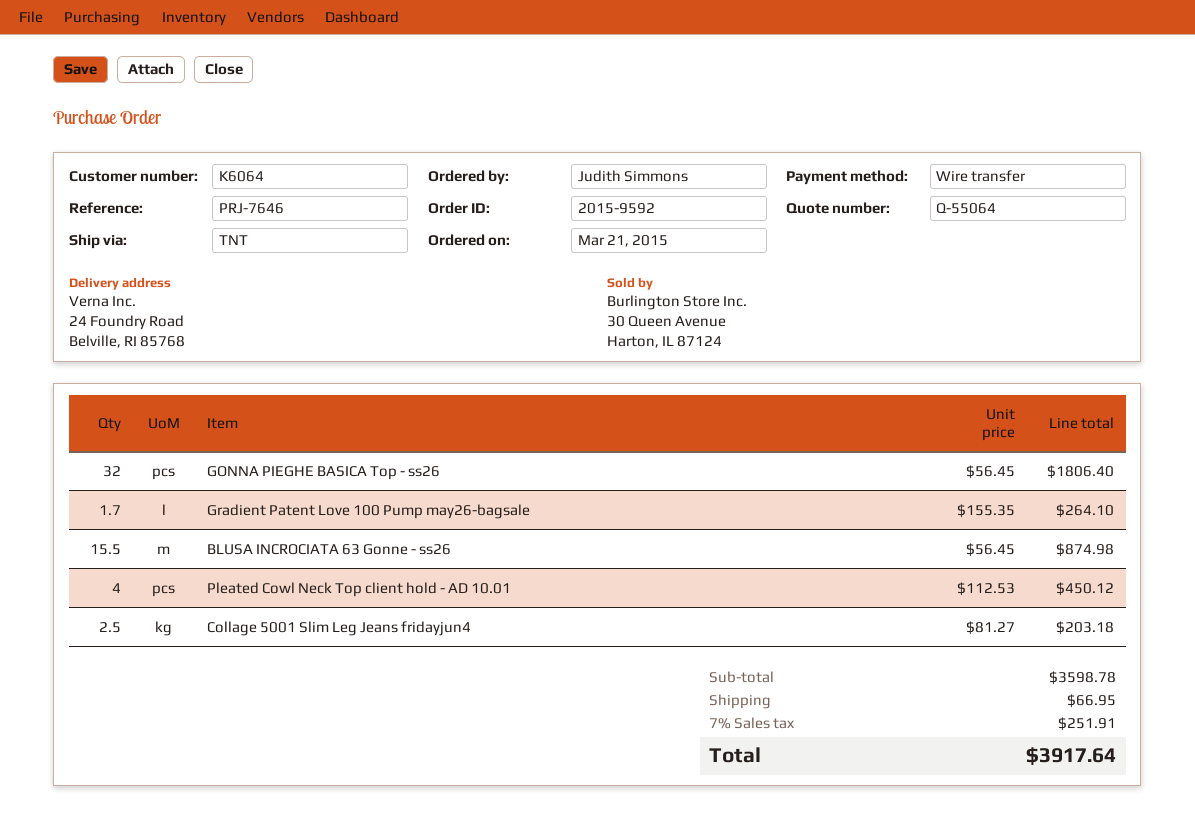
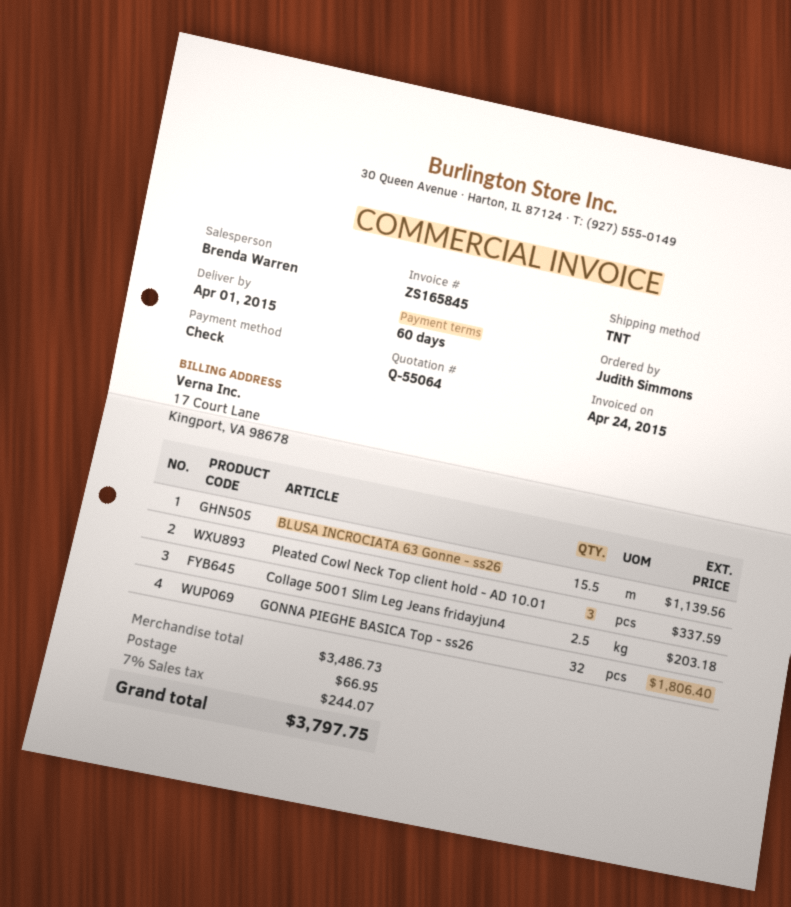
payment method: bank transfer -> cheque
Gradient Patent Love 100 Pump may26-bagsale: 1.7 for 264.10 -> none
BLUSA INCROCIATA 63 Gonne - ss26: 15.5 for 874.98 -> 15.5 for 1139.56
Pleated Cowl Neck Top client hold - AD 10.01: 4 for 450.12 -> 3 for 337.59
subtotal: 3598.78 -> 3486.73
tax: 7% = 251.91 -> 7% = 244.07
total: 3917.64 -> 3797.75

